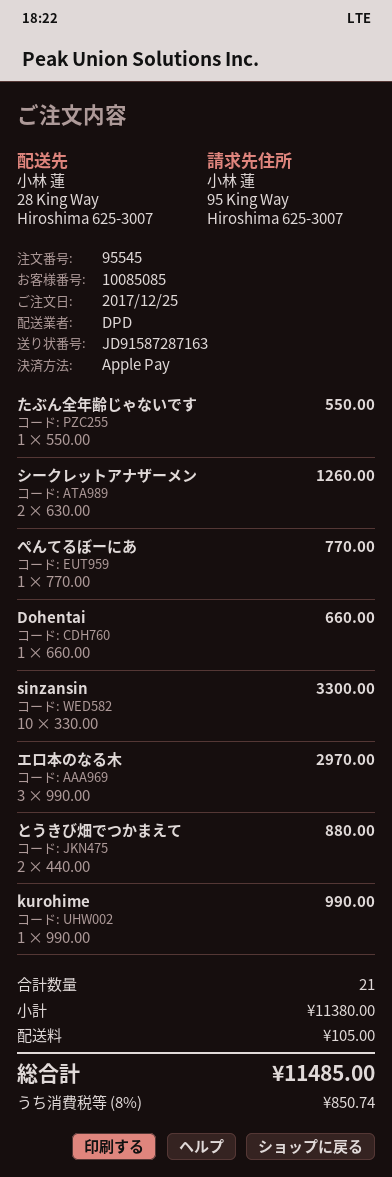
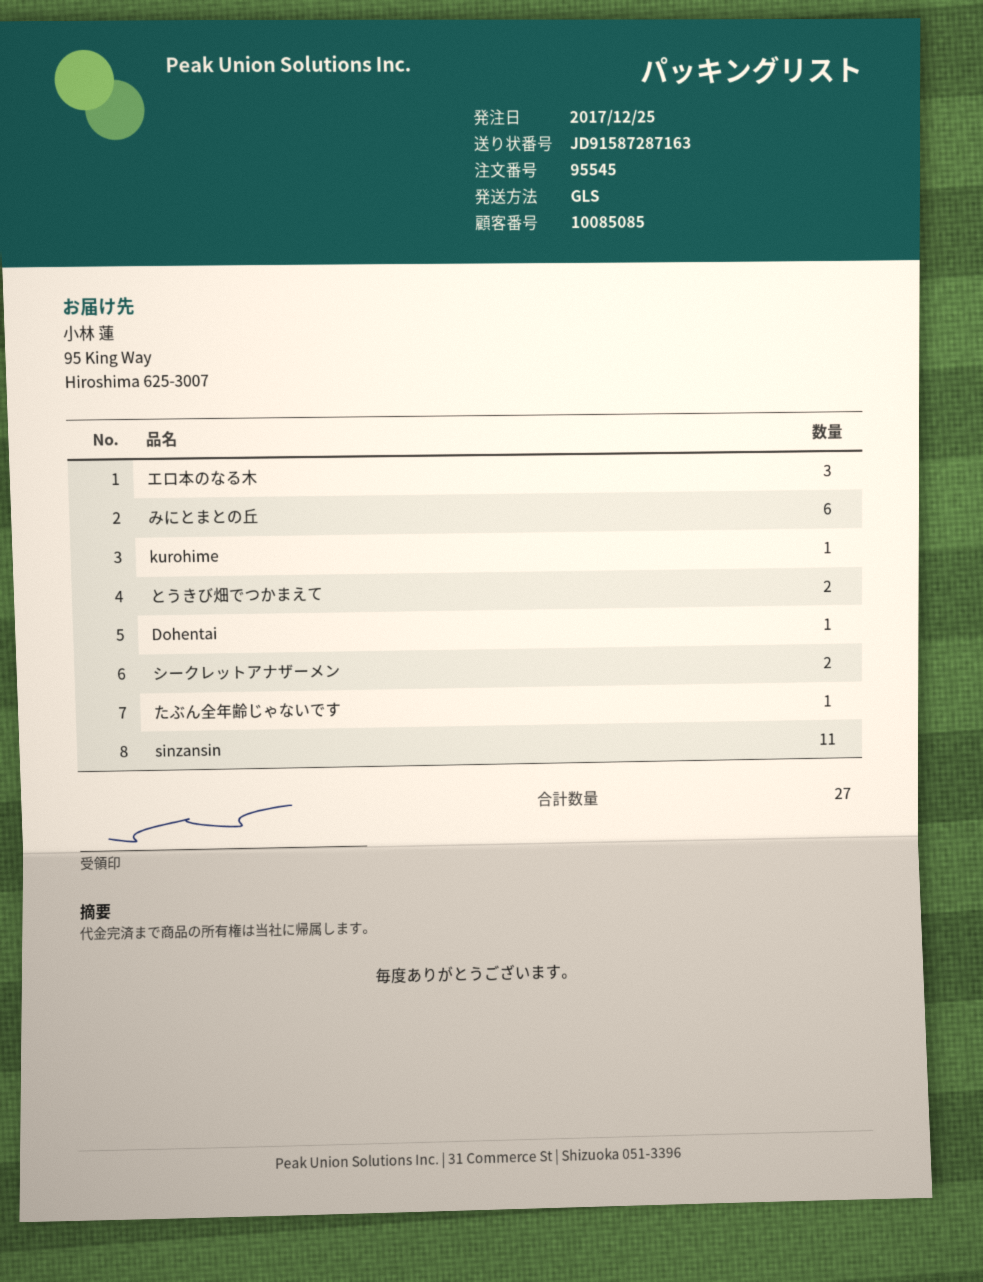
shipping method: DPD -> GLS
ship to: 28 King Way, Hiroshima 625-3007 -> 95 King Way, Hiroshima 625-3007
ぺんてるぼーにあ: 1 -> none
sinzansin: 10 -> 11
みにとまとの丘: none -> 6
total quantity: 21 -> 27

